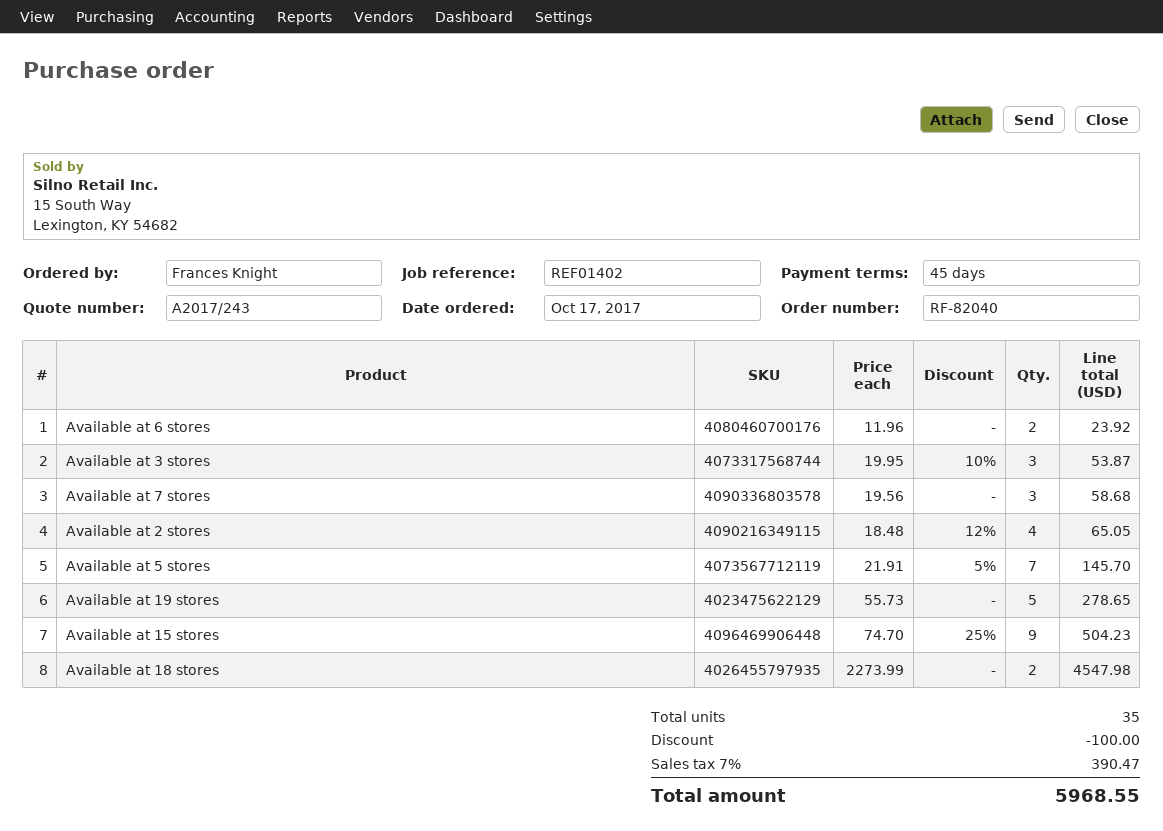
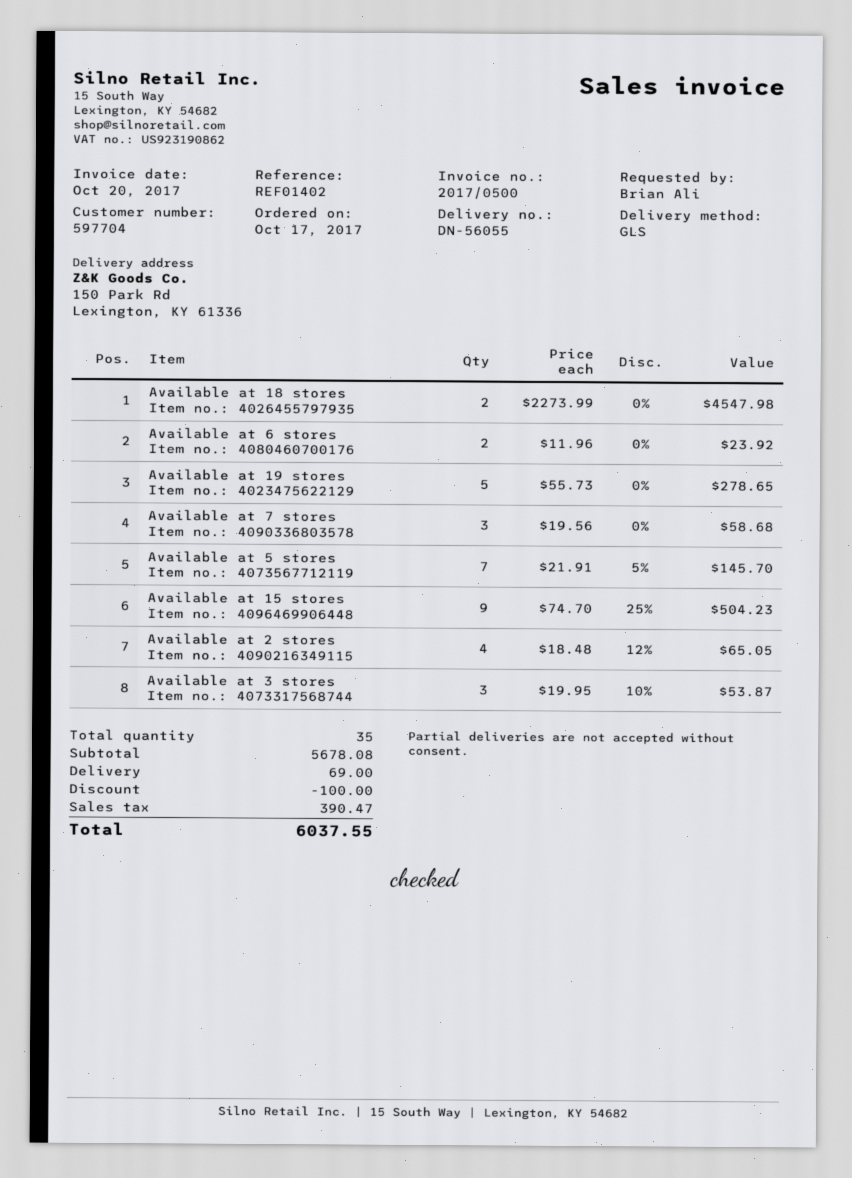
ordered by: Frances Knight -> Brian Ali
shipping: none -> 69.00
total: 5968.55 -> 6037.55

